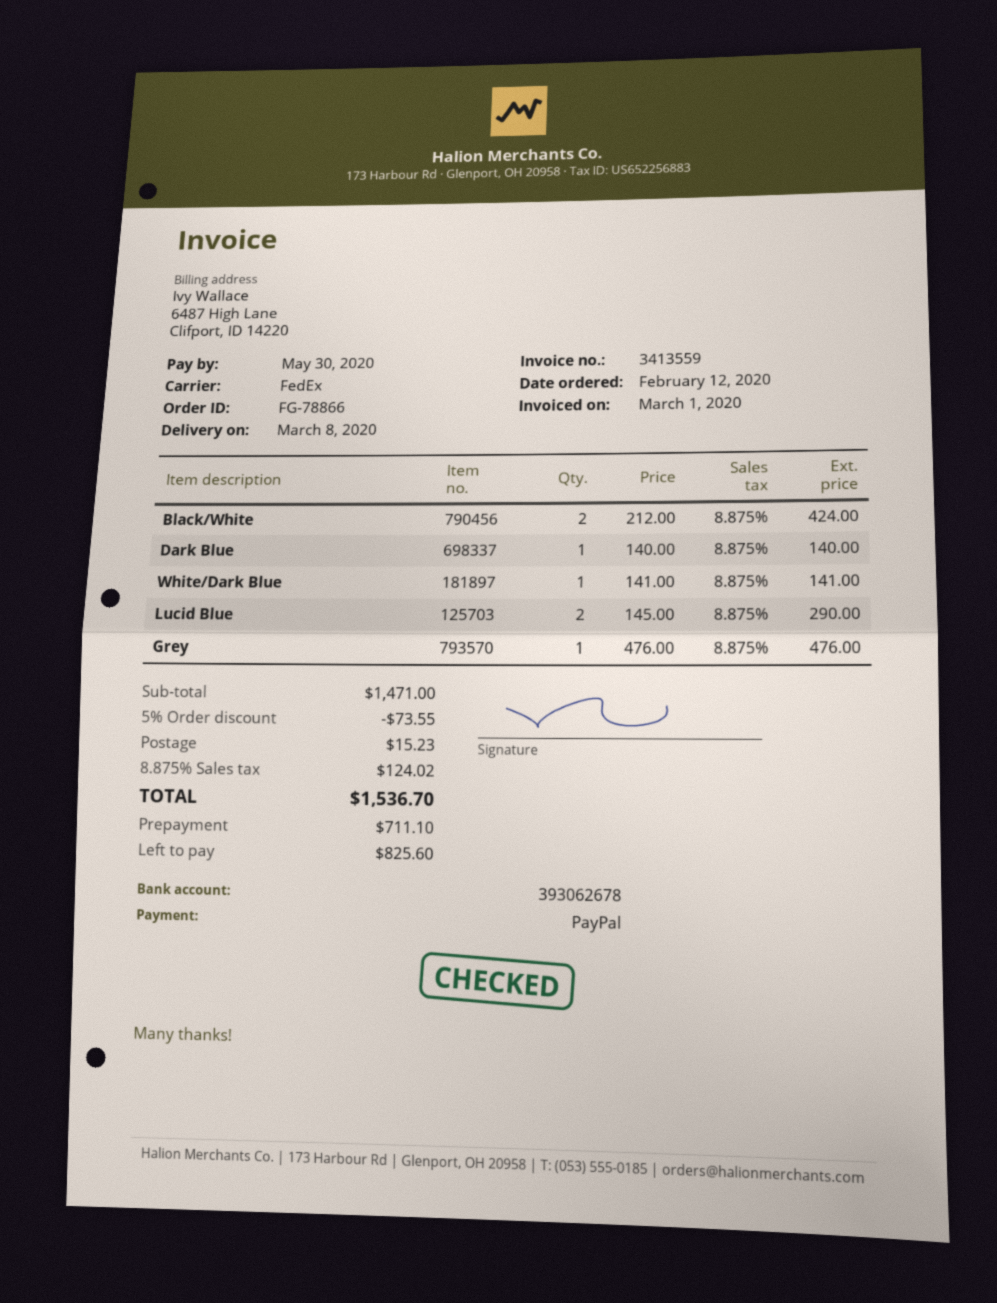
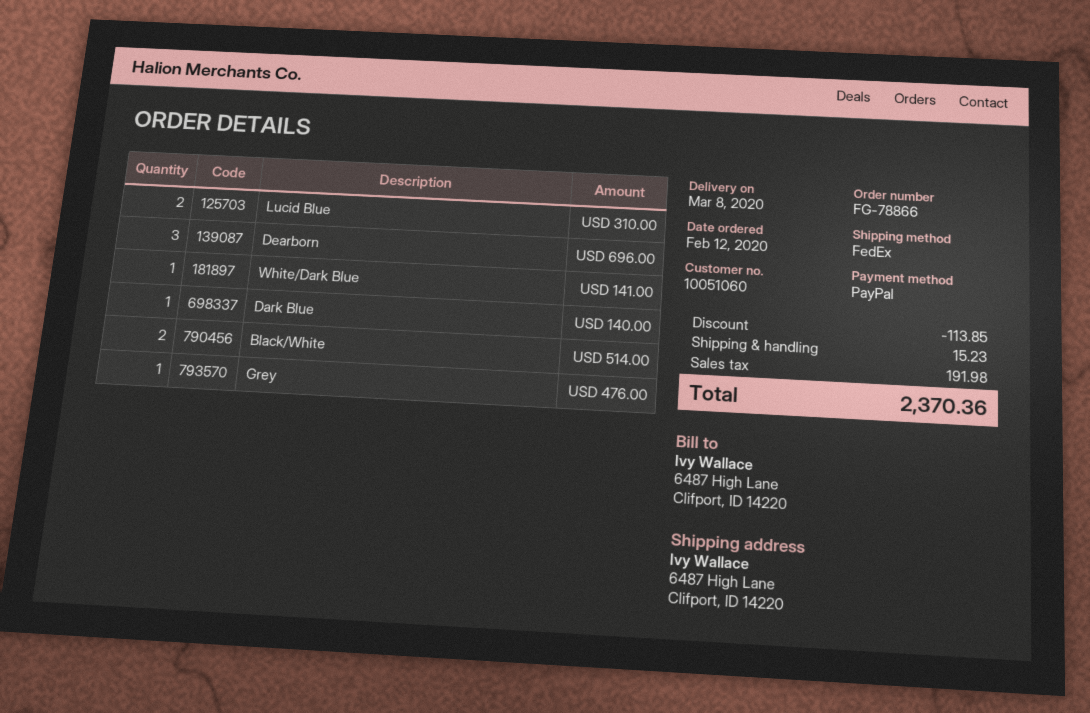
Black/White: 2 for 424.00 -> 2 for 514.00
Lucid Blue: 2 for 290.00 -> 2 for 310.00
Dearborn: none -> 3 for 696.00
discount: 73.55 -> 113.85
tax: 124.02 -> 191.98
total: 1536.70 -> 2370.36

